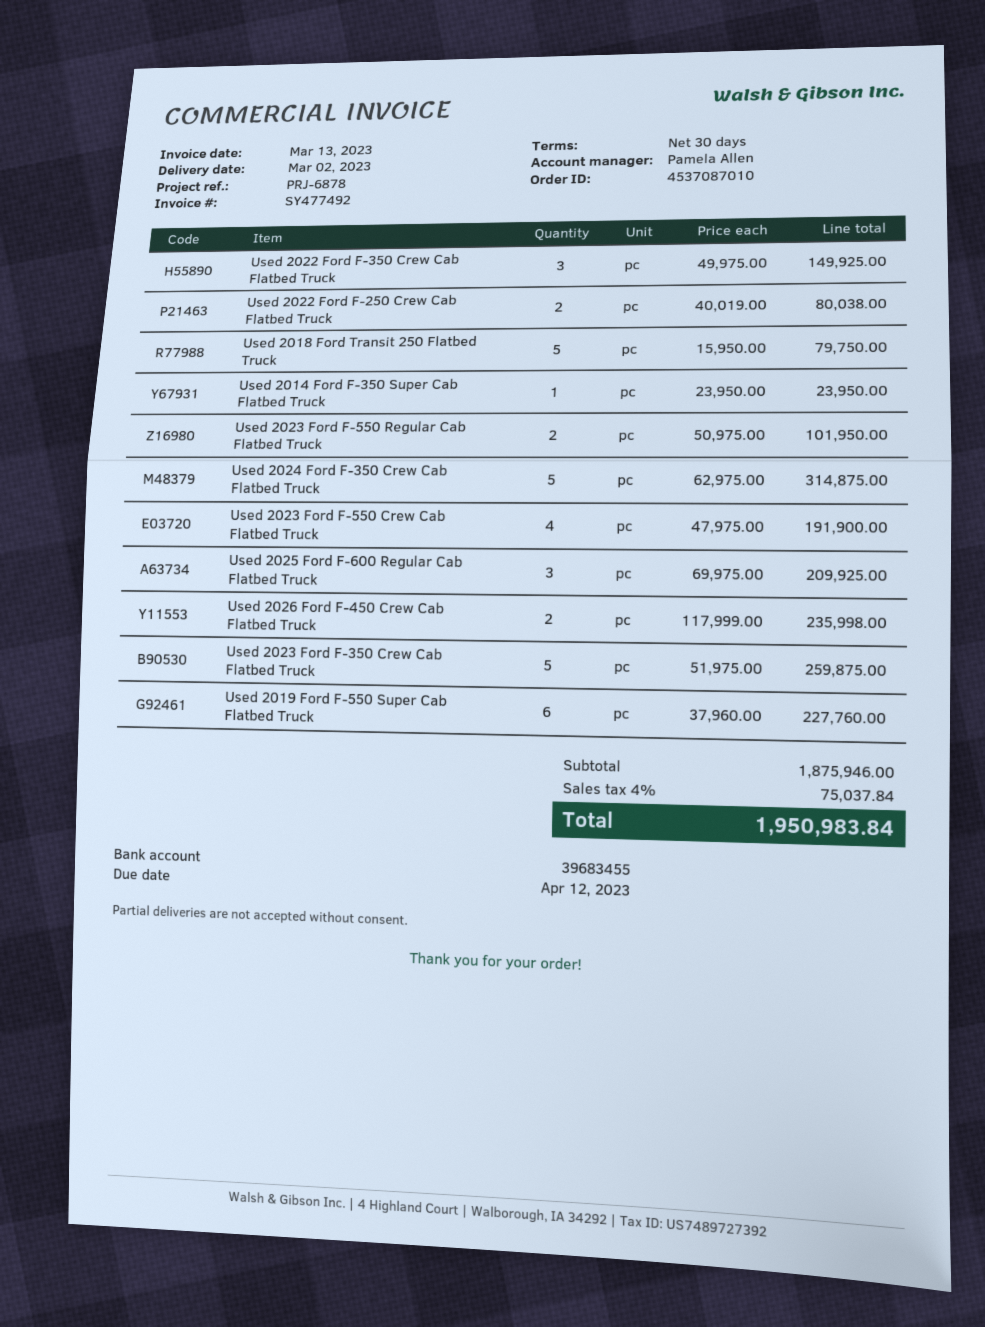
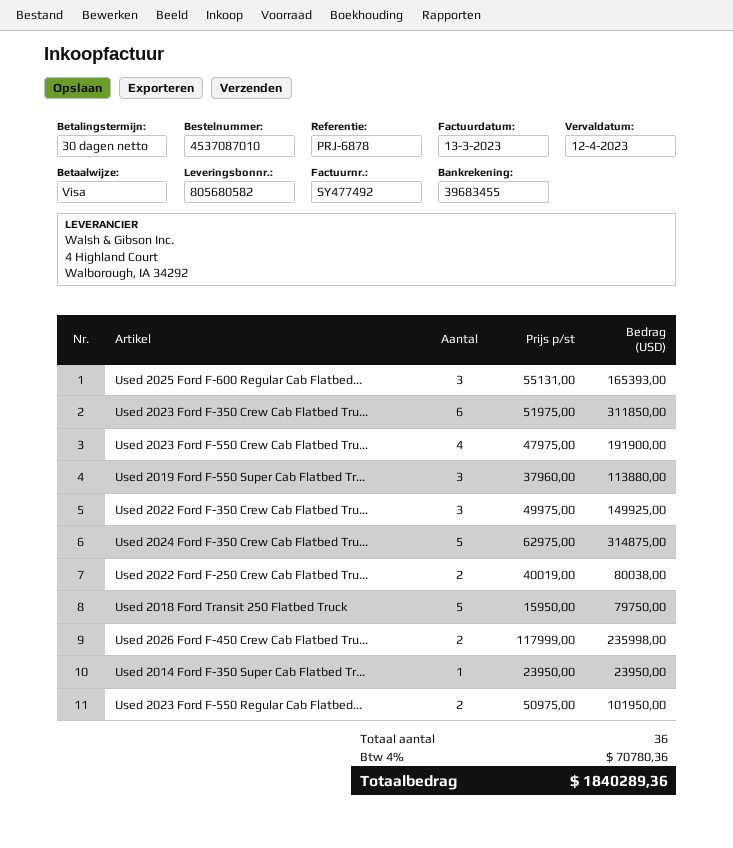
Used 2025 Ford F-600 Regular Cab Flatbed Truck: 3 x 69975.00 = 209925.00 -> 3 x 55131.00 = 165393.00
Used 2023 Ford F-350 Crew Cab Flatbed Truck: 5 x 51975.00 = 259875.00 -> 6 x 51975.00 = 311850.00
Used 2019 Ford F-550 Super Cab Flatbed Truck: 6 x 37960.00 = 227760.00 -> 3 x 37960.00 = 113880.00
tax: 4% = 75037.84 -> 4% = 70780.36
total: 1950983.84 -> 1840289.36

